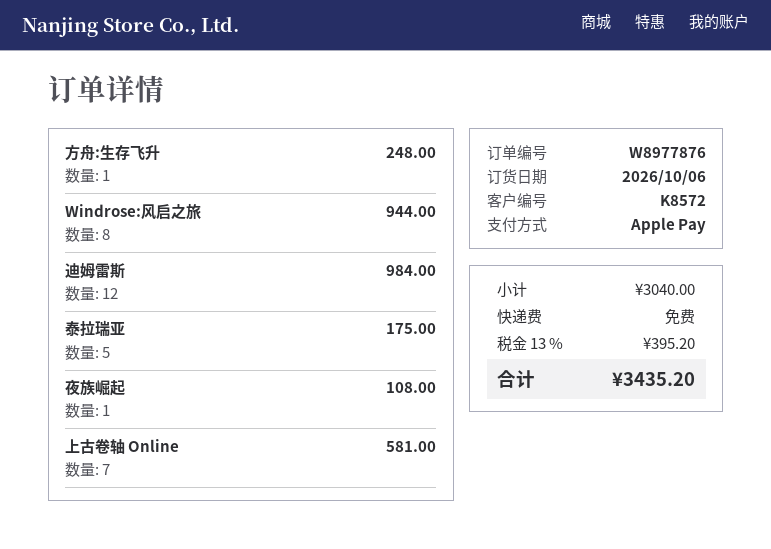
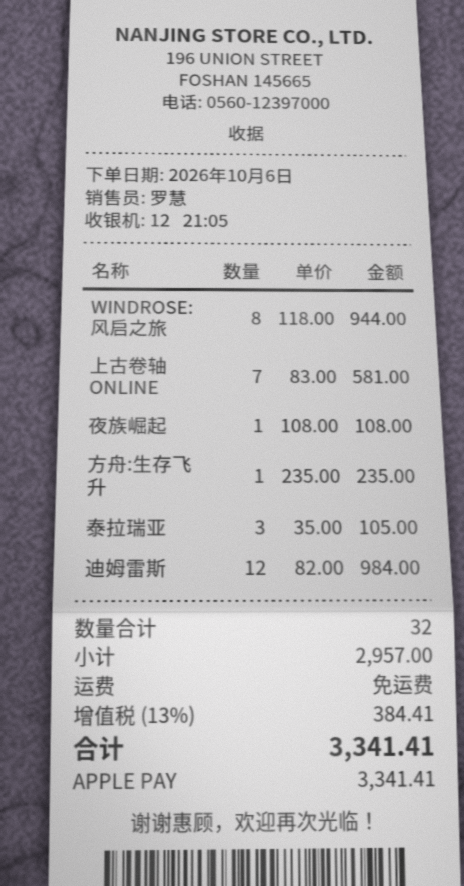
方舟:生存飞升: 1 for 248.00 -> 1 for 235.00
泰拉瑞亚: 5 for 175.00 -> 3 for 105.00
subtotal: 3040.00 -> 2957.00
tax: 13% = 395.20 -> 13% = 384.41
total: 3435.20 -> 3341.41

